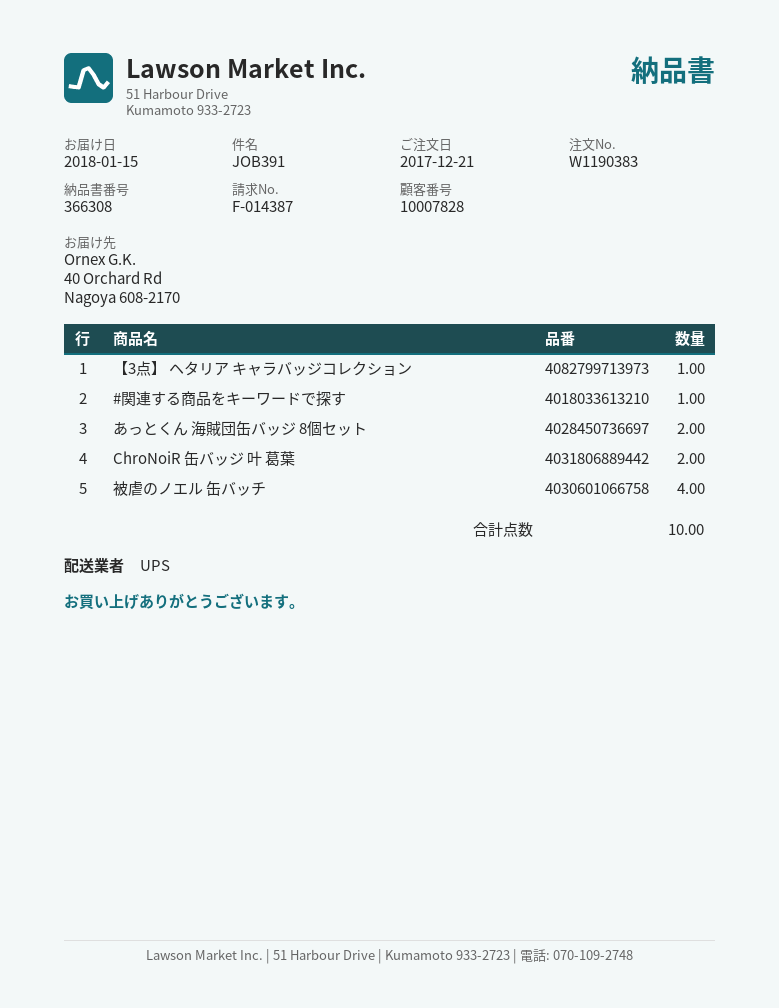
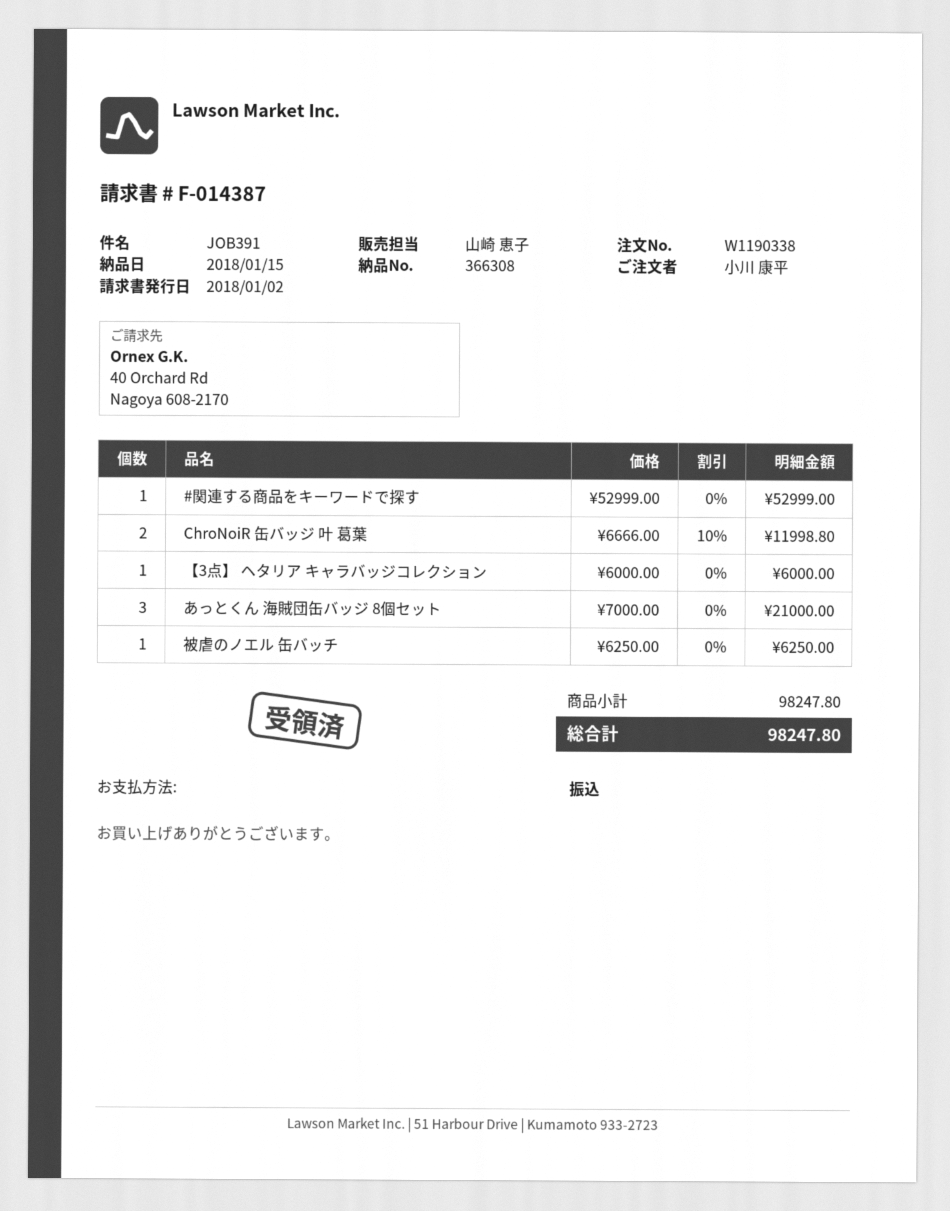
order number: W1190383 -> W1190338
あっとくん 海賊団缶バッジ 8個セット: 2 -> 3
被虐のノエル 缶バッチ: 4 -> 1

